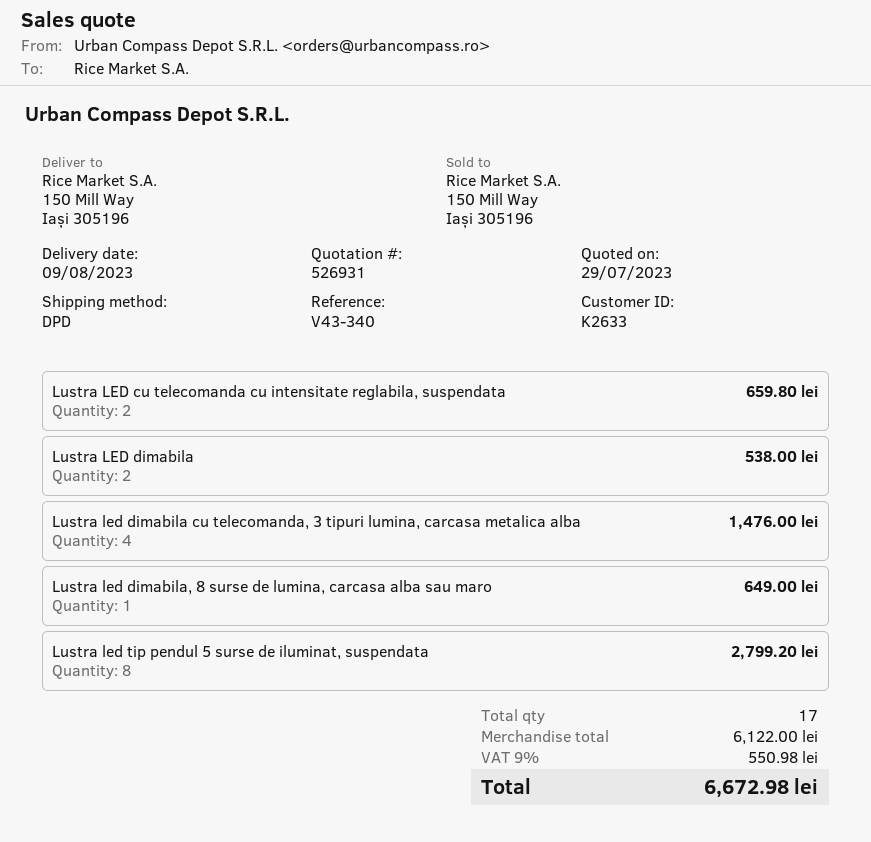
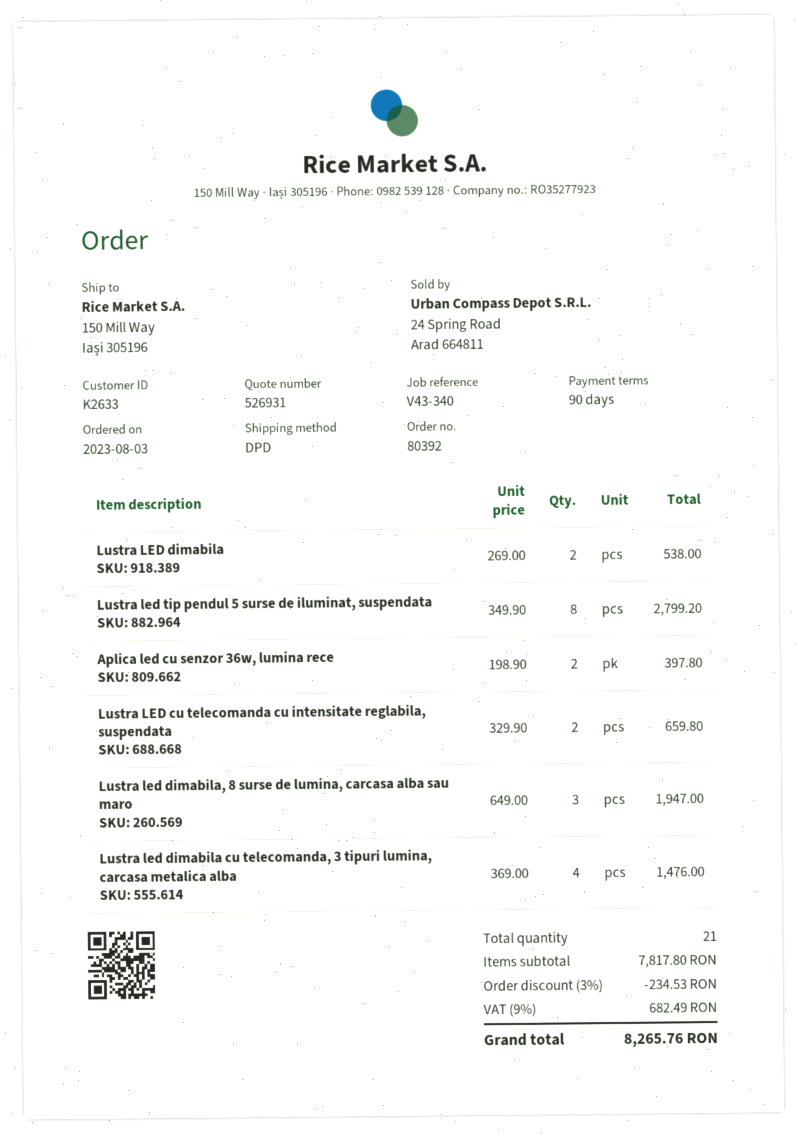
Lustra led dimabila, 8 surse de lumina, carcasa alba sau maro: 1 for 649.00 -> 3 for 1947.00
Aplica led cu senzor 36w, lumina rece: none -> 2 for 397.80
total quantity: 17 -> 21
subtotal: 6122.00 -> 7817.80
discount: none -> 3% = 234.53
tax: 9% = 550.98 -> 9% = 682.49
total: 6672.98 -> 8265.76

